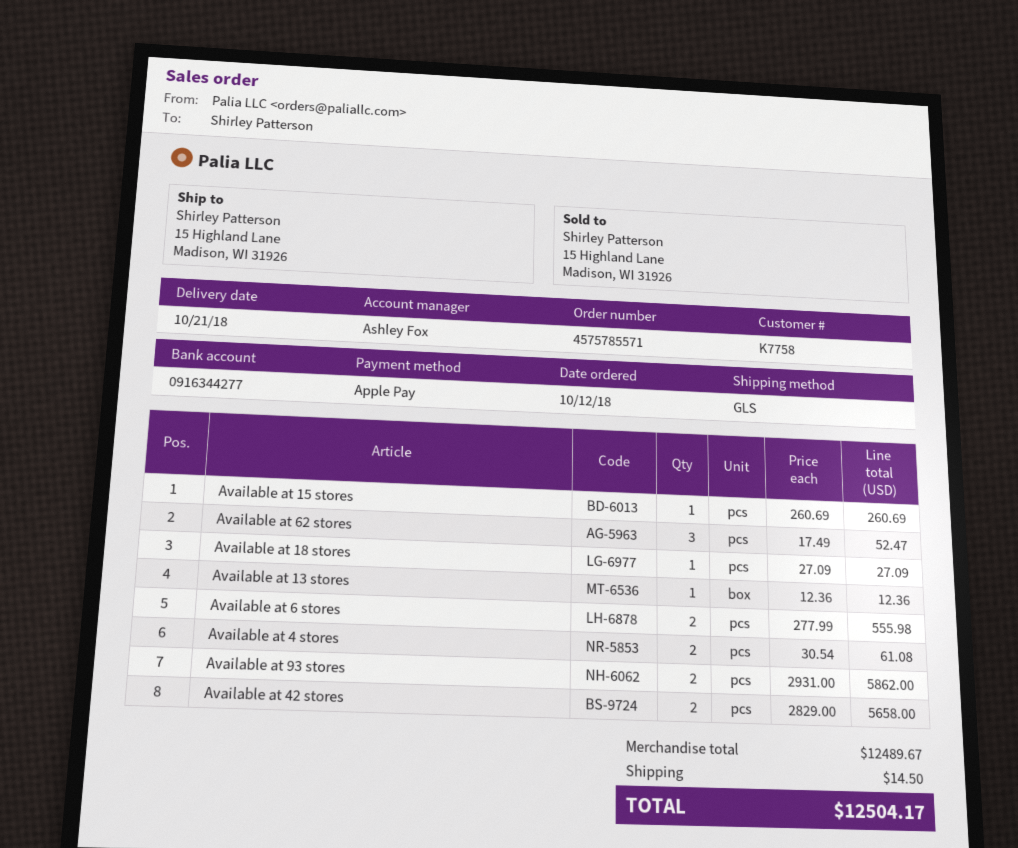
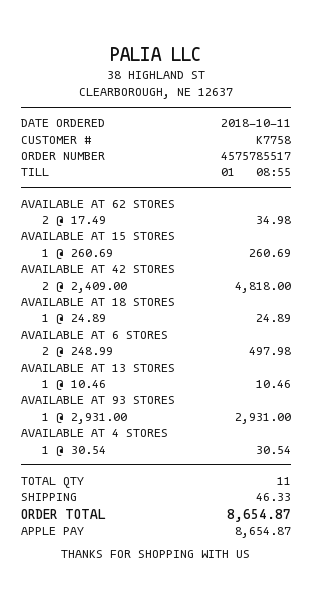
order number: 4575785571 -> 4575785517
order date: 2018-10-12 -> 2018-10-11
Available at 62 stores: 3 x 17.49 = 52.47 -> 2 x 17.49 = 34.98
Available at 18 stores: 1 x 27.09 = 27.09 -> 1 x 24.89 = 24.89
Available at 13 stores: 1 x 12.36 = 12.36 -> 1 x 10.46 = 10.46
Available at 6 stores: 2 x 277.99 = 555.98 -> 2 x 248.99 = 497.98
Available at 4 stores: 2 x 30.54 = 61.08 -> 1 x 30.54 = 30.54
Available at 93 stores: 2 x 2931.00 = 5862.00 -> 1 x 2931.00 = 2931.00
Available at 42 stores: 2 x 2829.00 = 5658.00 -> 2 x 2409.00 = 4818.00
shipping: 14.50 -> 46.33
total: 12504.17 -> 8654.87

